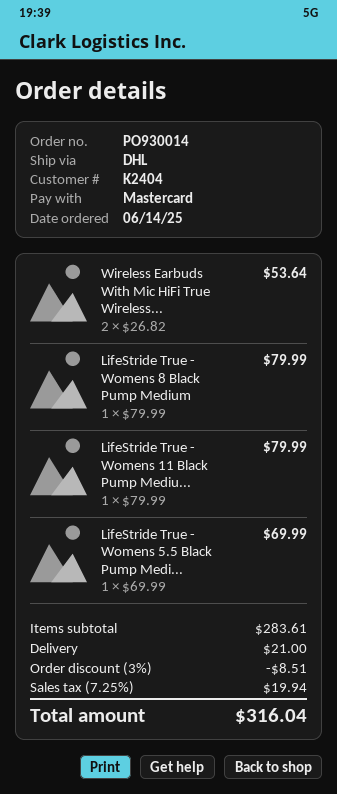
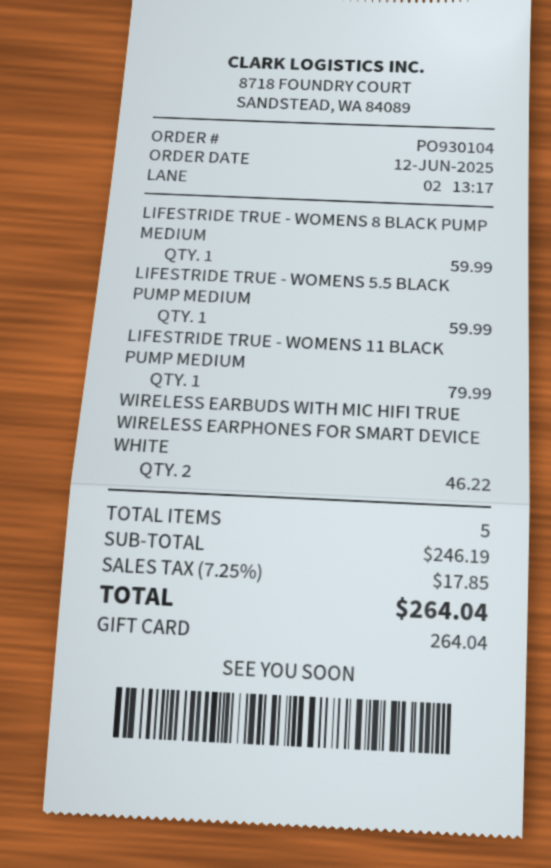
order number: PO930014 -> PO930104
order date: 2025-06-14 -> 2025-06-12
payment method: Mastercard -> gift card
Wireless Earbuds With Mic HiFi True Wireless...: 2 for 53.64 -> 2 for 46.22
LifeStride True - Womens 8 Black Pump Medium: 1 for 79.99 -> 1 for 59.99
LifeStride True - Womens 5.5 Black Pump Medi...: 1 for 69.99 -> 1 for 59.99
subtotal: 283.61 -> 246.19
discount: 3% = 8.51 -> none
shipping: 21.00 -> none
tax: 7.25% = 19.94 -> 7.25% = 17.85
total: 316.04 -> 264.04

